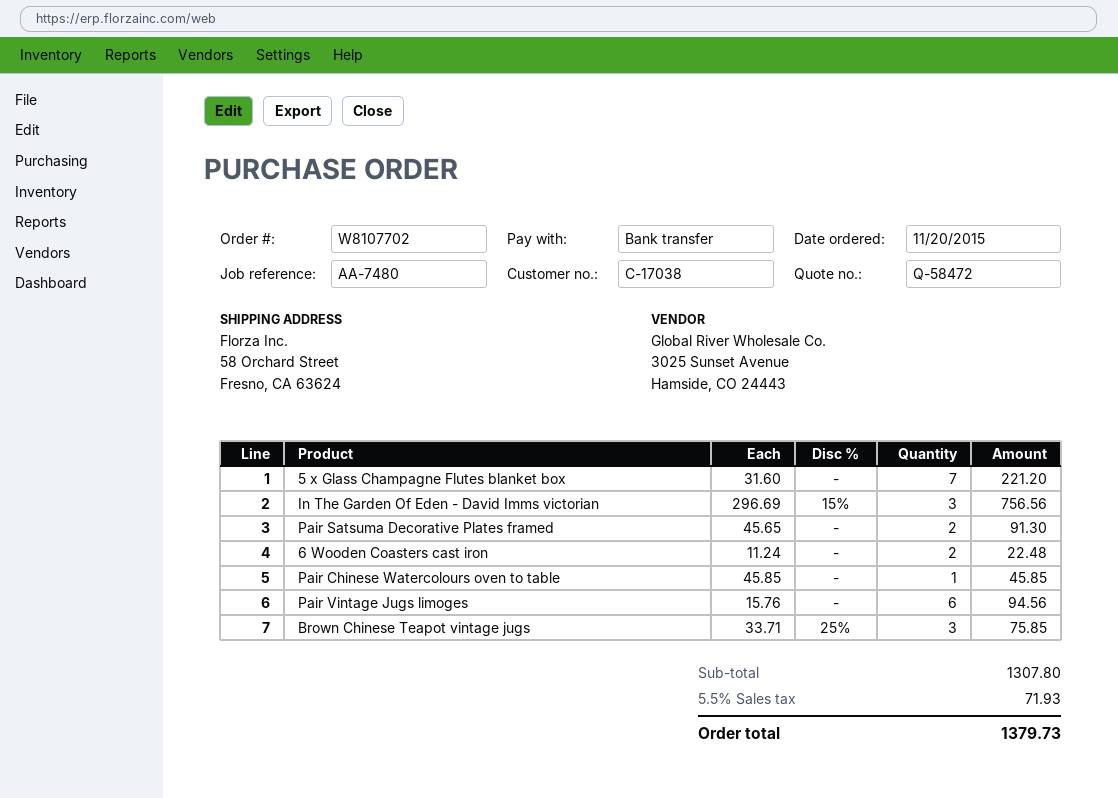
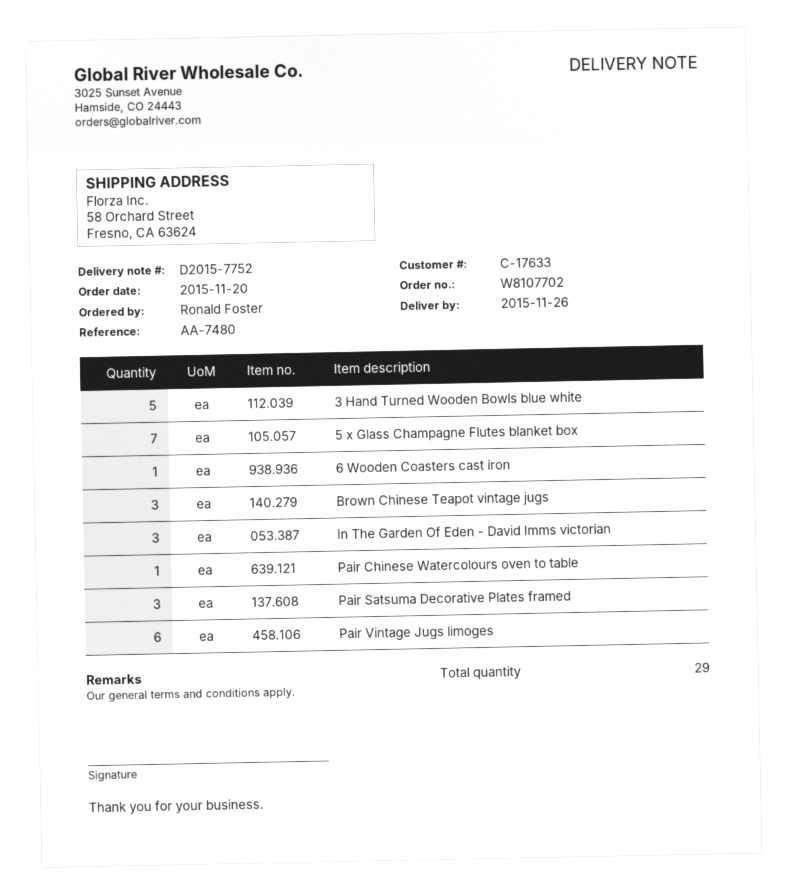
customer number: C-17038 -> C-17633
Pair Satsuma Decorative Plates framed: 2 -> 3
6 Wooden Coasters cast iron: 2 -> 1
3 Hand Turned Wooden Bowls blue white: none -> 5

